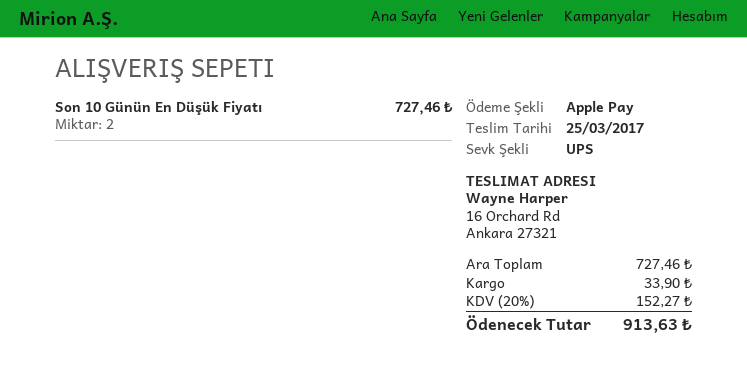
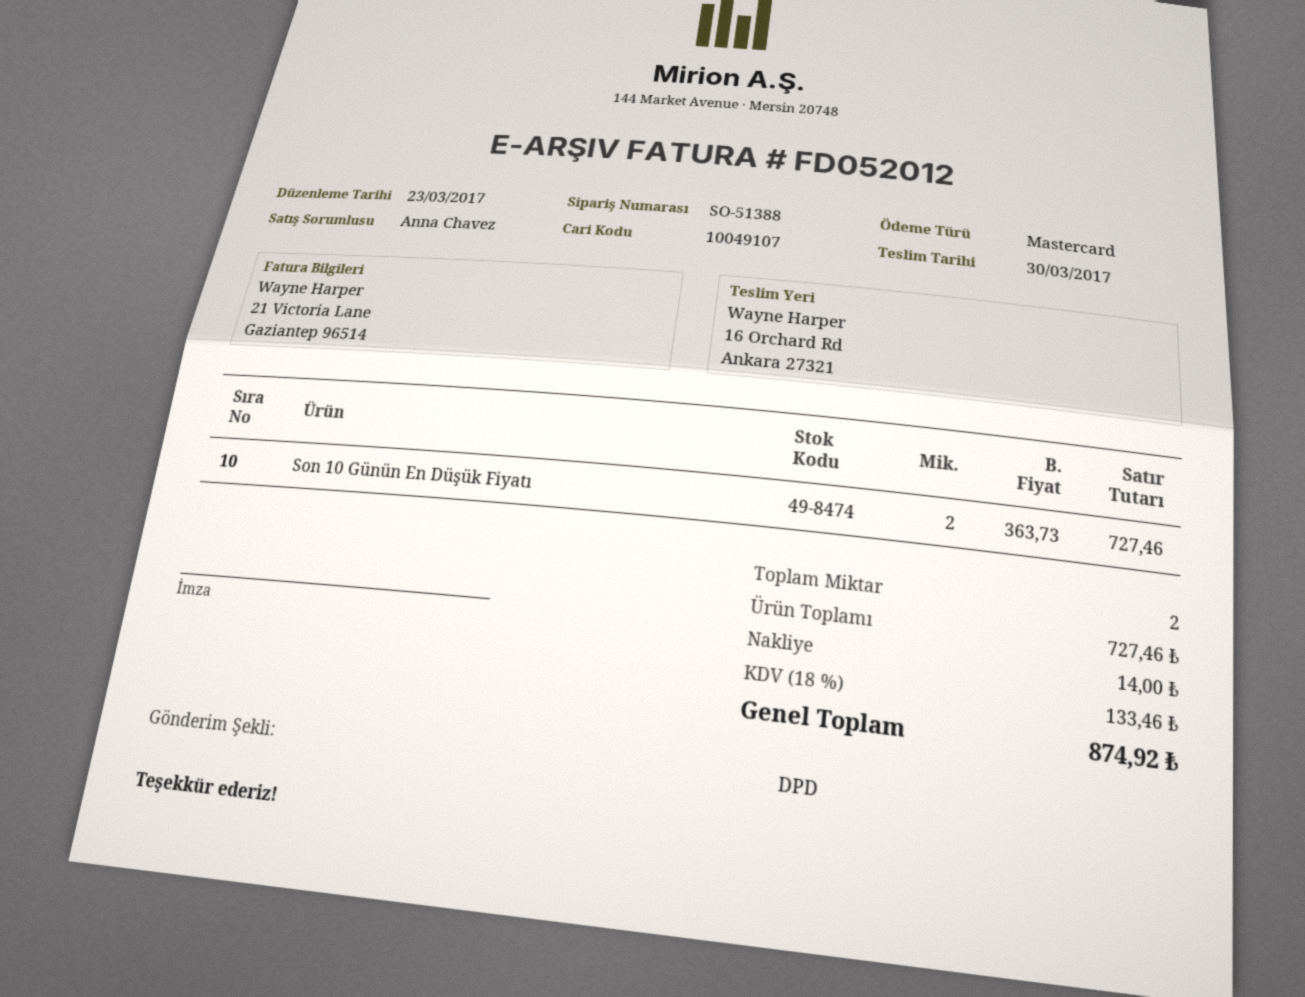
delivery date: 2017-03-25 -> 2017-03-30
payment method: Apple Pay -> Mastercard
shipping method: UPS -> DPD
shipping: 33.90 -> 14.00
tax: 20% = 152.27 -> 18% = 133.46
total: 913.63 -> 874.92

